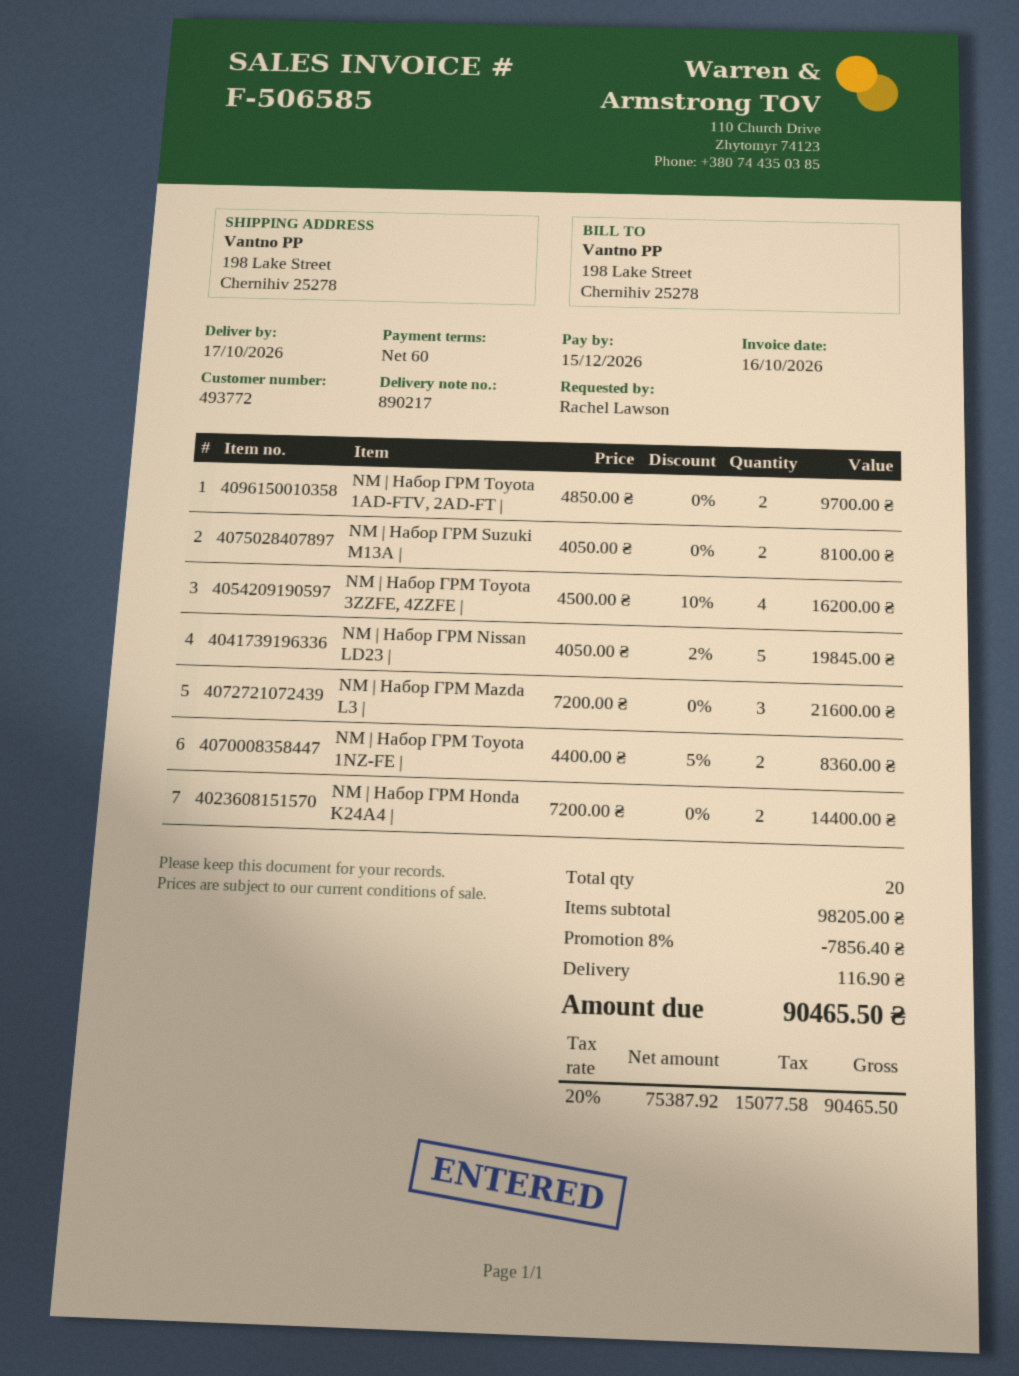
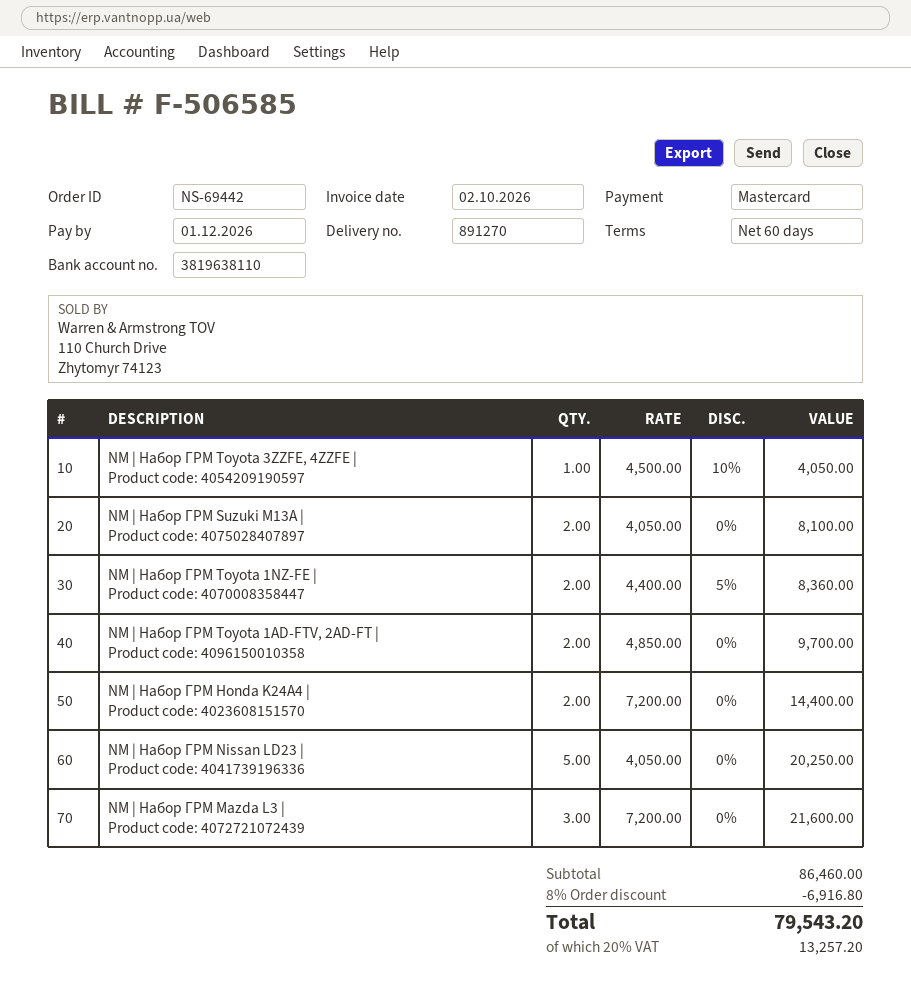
delivery note number: 890217 -> 891270
invoice date: 2026-10-16 -> 2026-10-02
due date: 2026-12-15 -> 2026-12-01
NM | Набор ГРМ Toyota 3ZZFE, 4ZZFE |: 4 x 4500.00 - 10% = 16200.00 -> 1 x 4500.00 - 10% = 4050.00
NM | Набор ГРМ Nissan LD23 |: 5 x 4050.00 - 2% = 19845.00 -> 5 x 4050.00 = 20250.00
subtotal: 98205.00 -> 86460.00
discount: 8% = 7856.40 -> 8% = 6916.80
shipping: 116.90 -> none
tax: 20% = 15077.58 -> 20% = 13257.20
total: 90465.50 -> 79543.20

